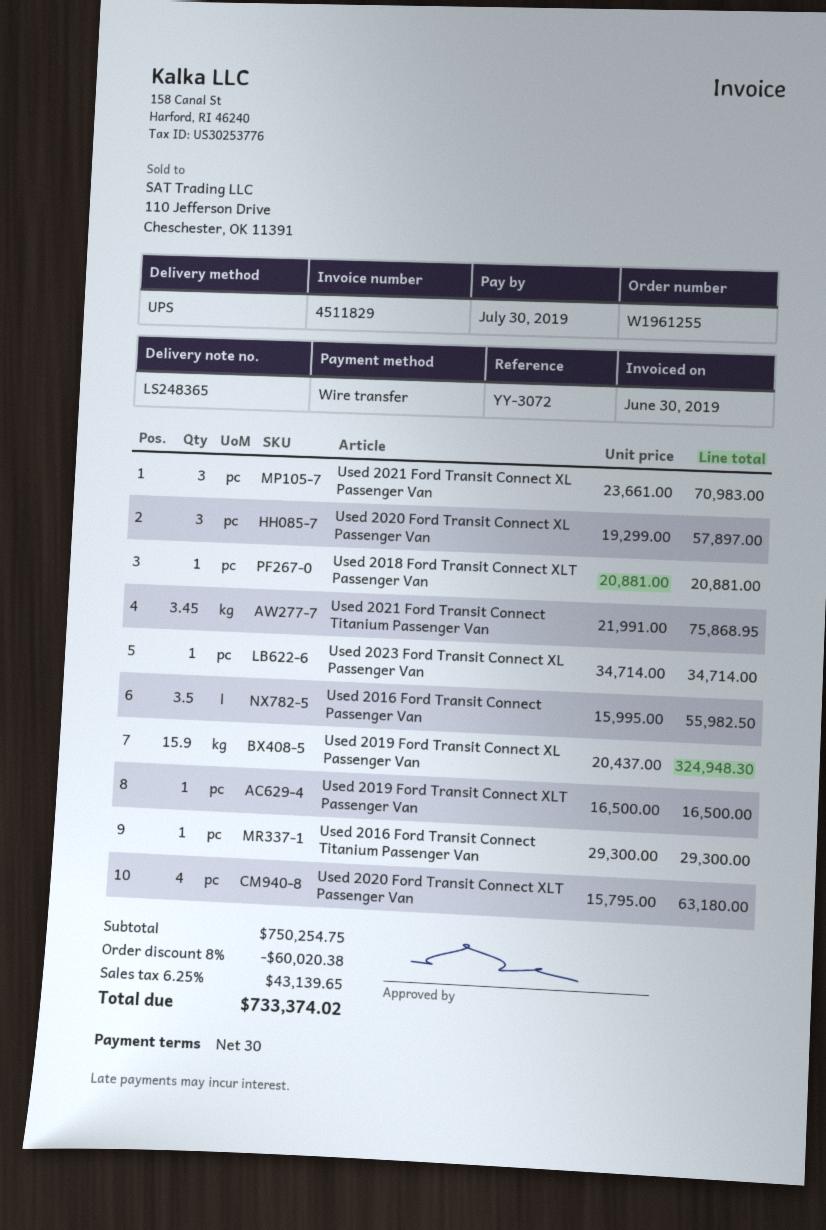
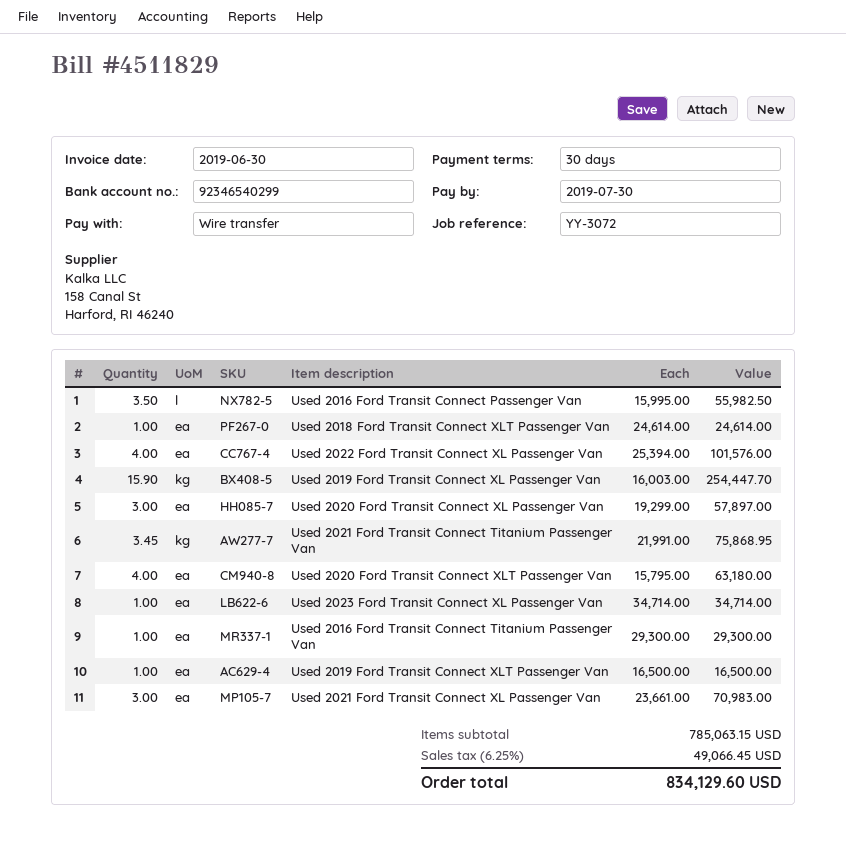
Used 2018 Ford Transit Connect XLT Passenger Van: 1 x 20881.00 = 20881.00 -> 1 x 24614.00 = 24614.00
Used 2019 Ford Transit Connect XL Passenger Van: 15.9 x 20437.00 = 324948.30 -> 15.9 x 16003.00 = 254447.70
Used 2022 Ford Transit Connect XL Passenger Van: none -> 4 x 25394.00 = 101576.00
subtotal: 750254.75 -> 785063.15
discount: 8% = 60020.38 -> none
tax: 6.25% = 43139.65 -> 6.25% = 49066.45
total: 733374.02 -> 834129.60

